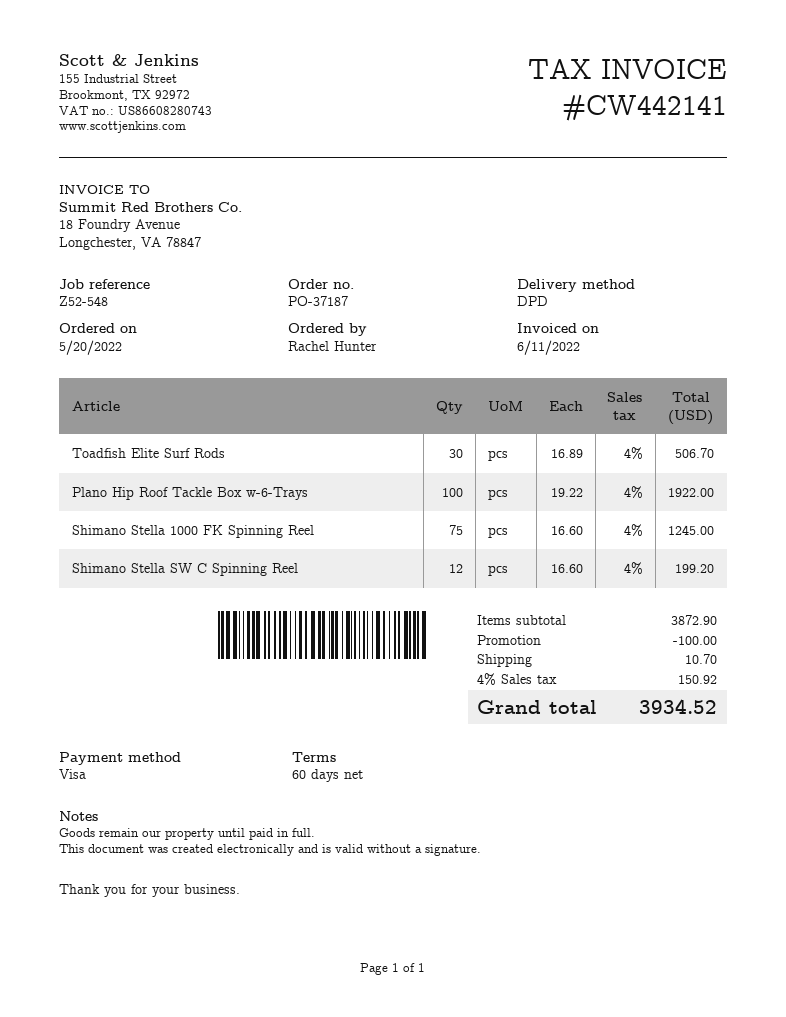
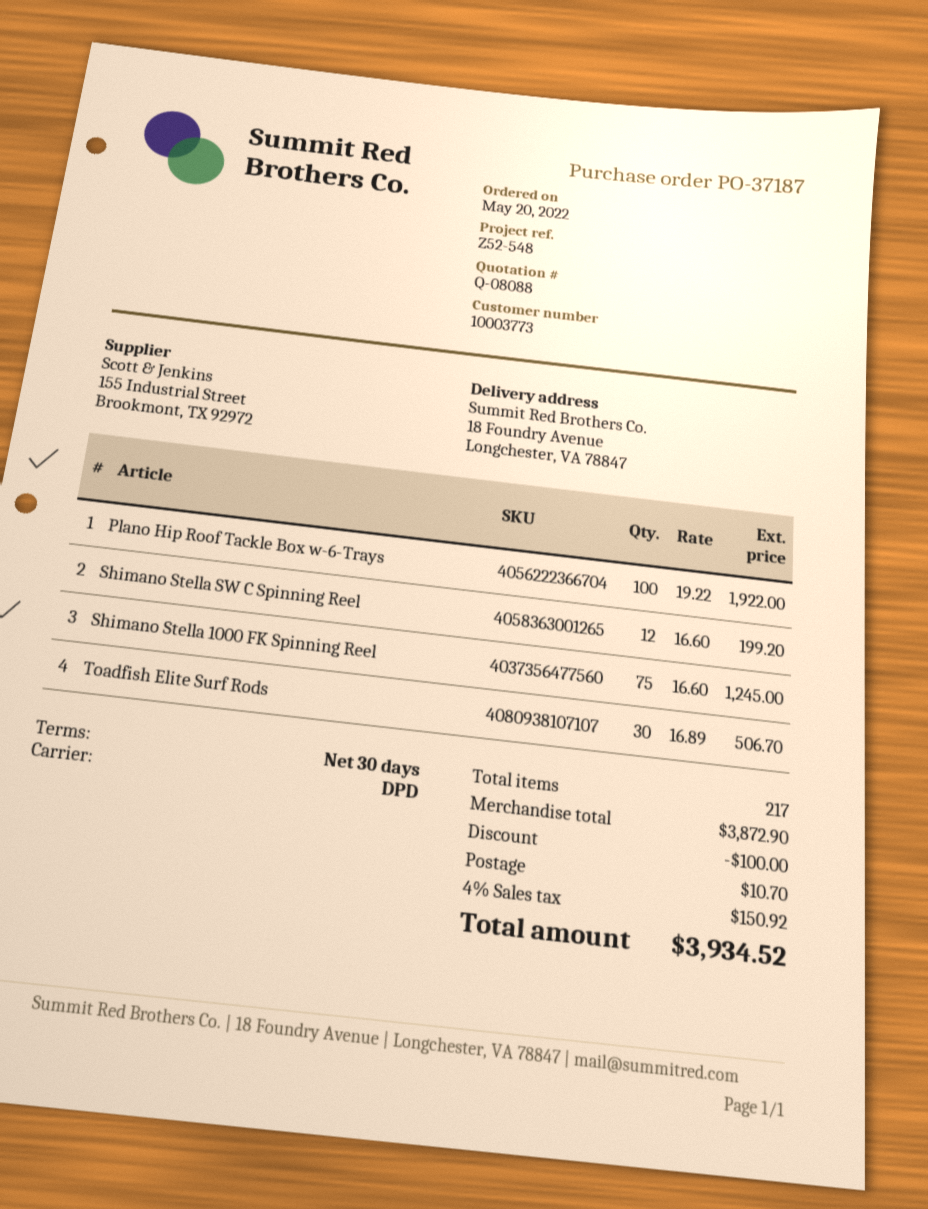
payment terms: 60 days -> 30 days

